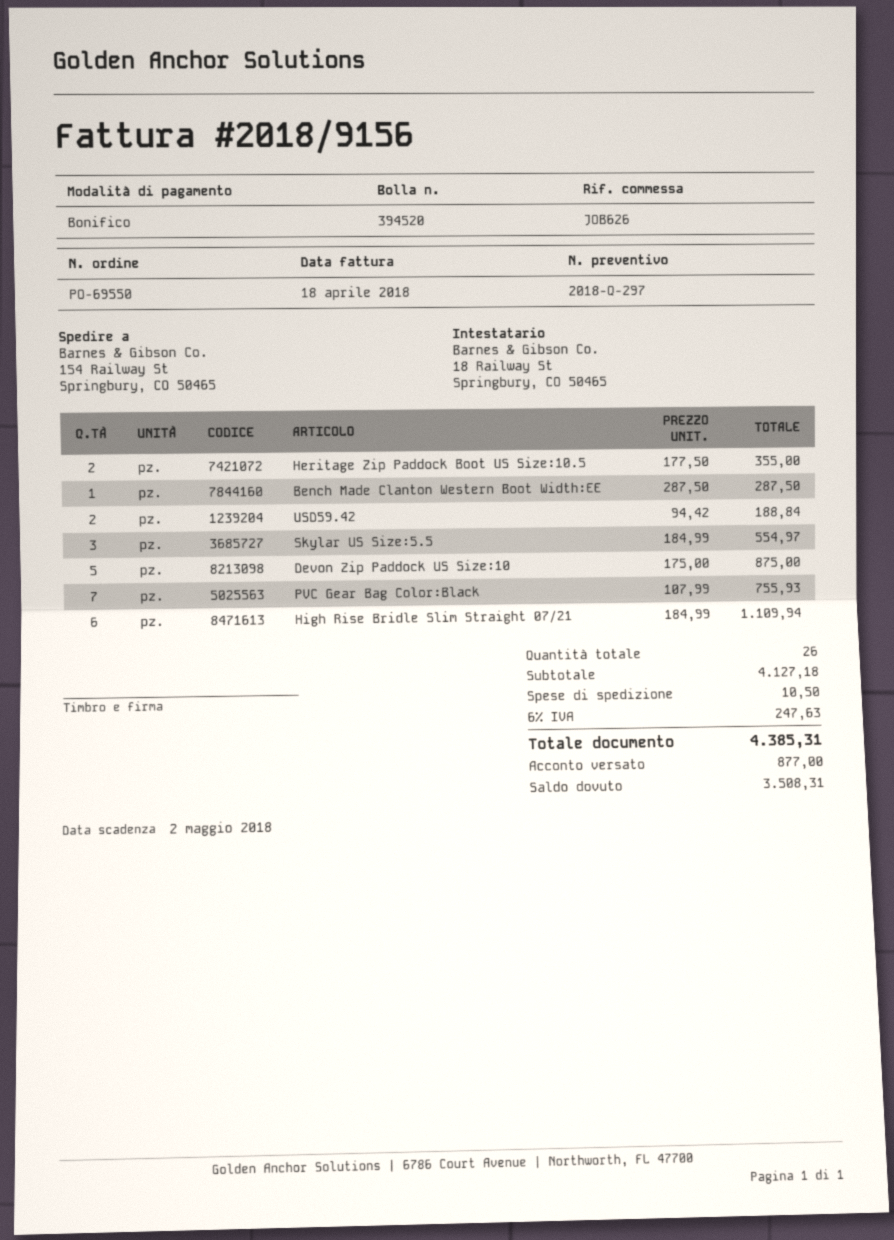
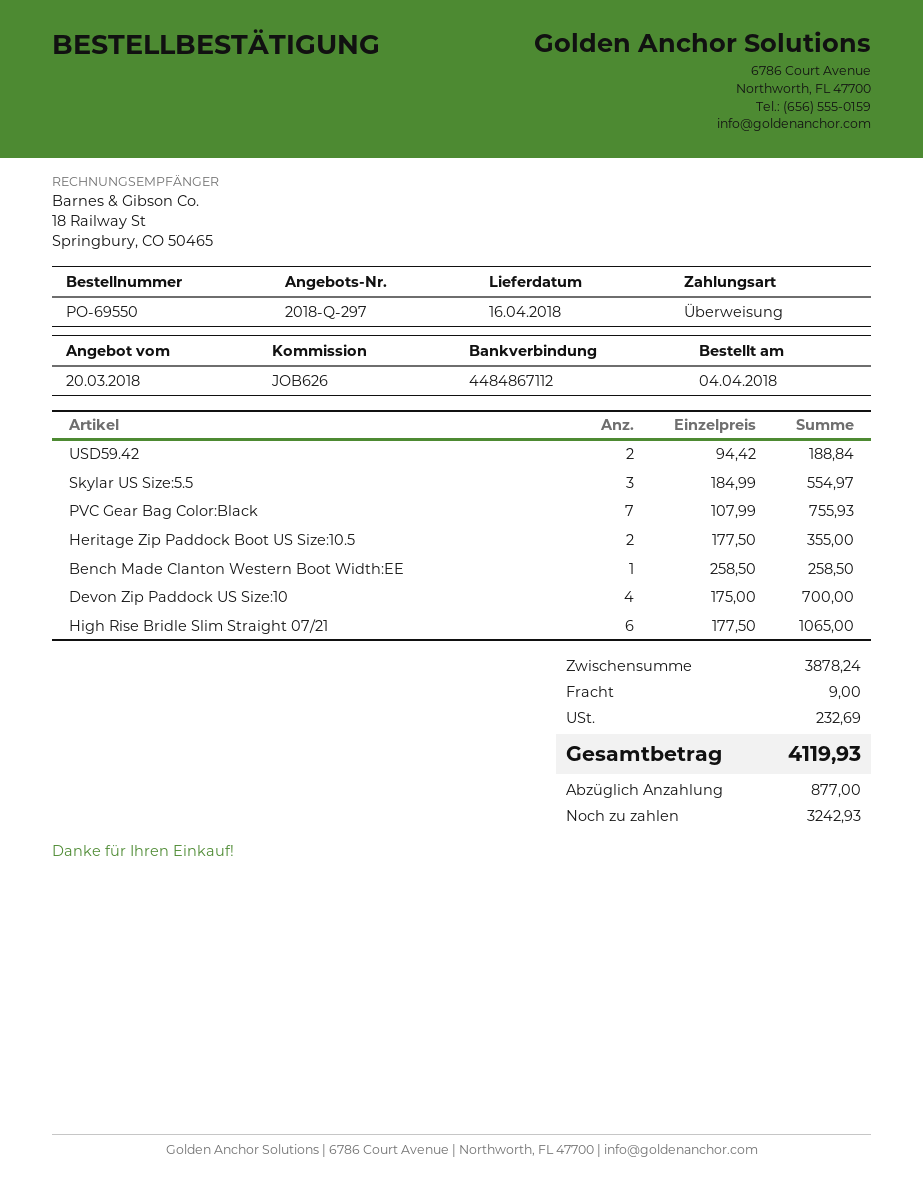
Bench Made Clanton Western Boot Width:EE: 1 x 287.50 = 287.50 -> 1 x 258.50 = 258.50
Devon Zip Paddock US Size:10: 5 x 175.00 = 875.00 -> 4 x 175.00 = 700.00
High Rise Bridle Slim Straight 07/21: 6 x 184.99 = 1109.94 -> 6 x 177.50 = 1065.00
subtotal: 4127.18 -> 3878.24
shipping: 10.50 -> 9.00
tax: 247.63 -> 232.69
total: 4385.31 -> 4119.93
balance: 3508.31 -> 3242.93

